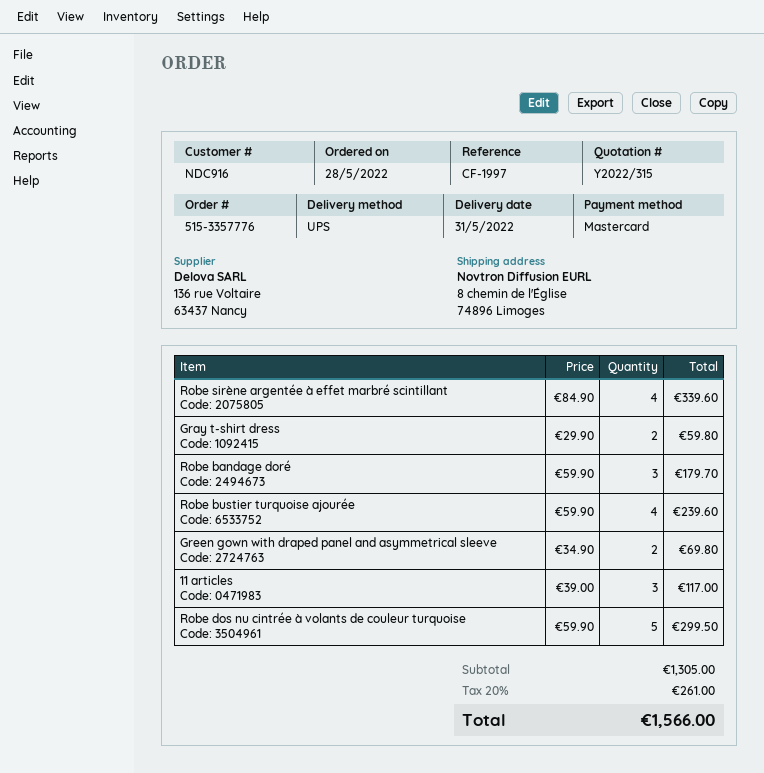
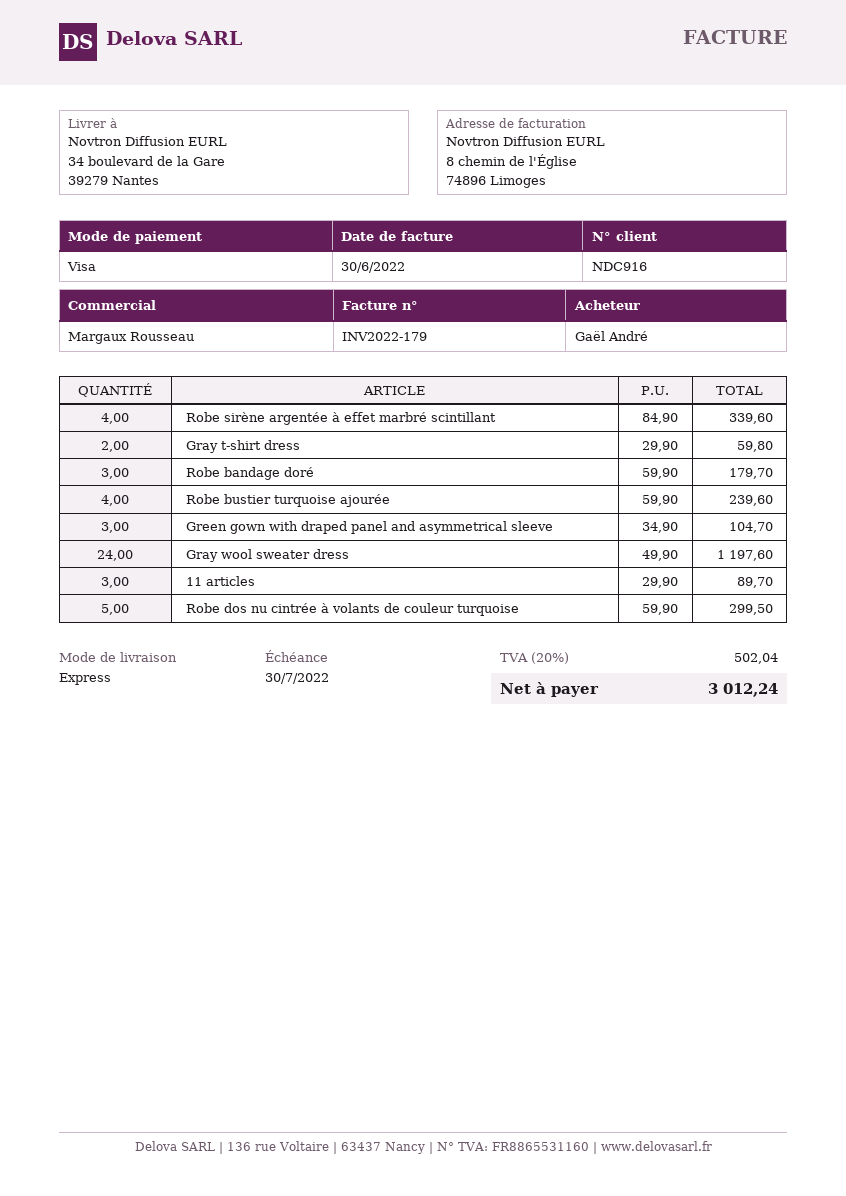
payment method: Mastercard -> Visa
shipping method: UPS -> express
ship to: 8 chemin de l'Église, 74896 Limoges -> 34 boulevard de la Gare, 39279 Nantes
Green gown with draped panel and asymmetrical sleeve: 2 x 34.90 = 69.80 -> 3 x 34.90 = 104.70
11 articles: 3 x 39.00 = 117.00 -> 3 x 29.90 = 89.70
Gray wool sweater dress: none -> 24 x 49.90 = 1197.60
tax: 20% = 261.00 -> 20% = 502.04
total: 1566.00 -> 3012.24

